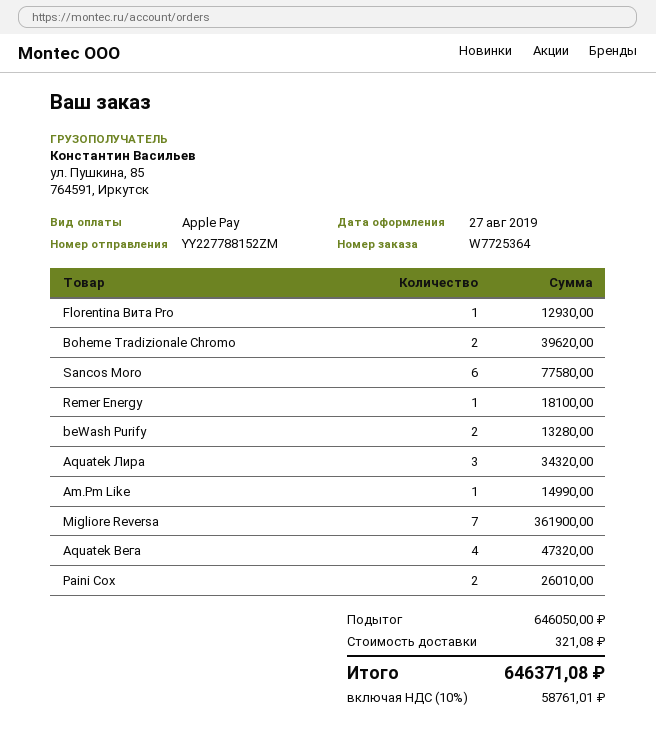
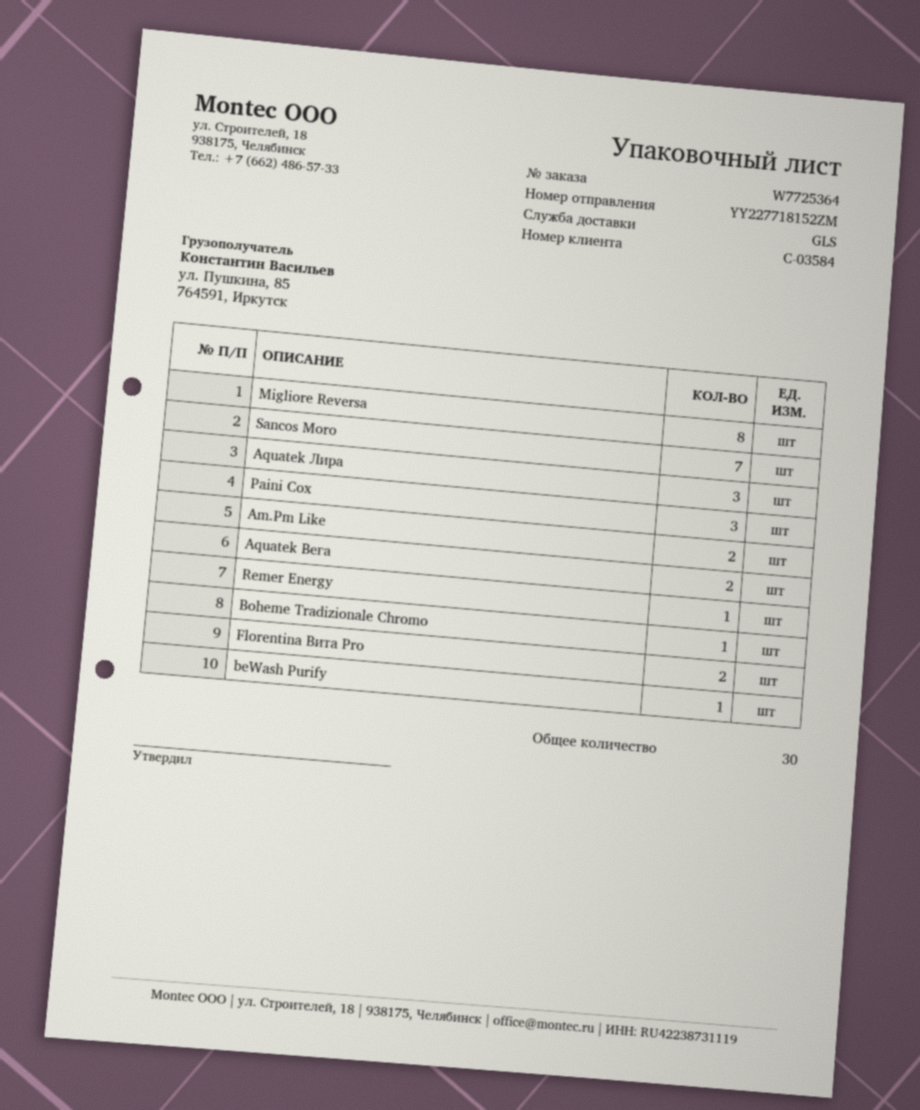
tracking number: YY227788152ZM -> YY227718152ZM
Florentina Вита Pro: 1 -> 2
Boheme Tradizionale Chromo: 2 -> 1
Sancos Moro: 6 -> 7
beWash Purify: 2 -> 1
Am.Pm Like: 1 -> 2
Migliore Reversa: 7 -> 8
Aquatek Вега: 4 -> 2
Paini Cox: 2 -> 3

